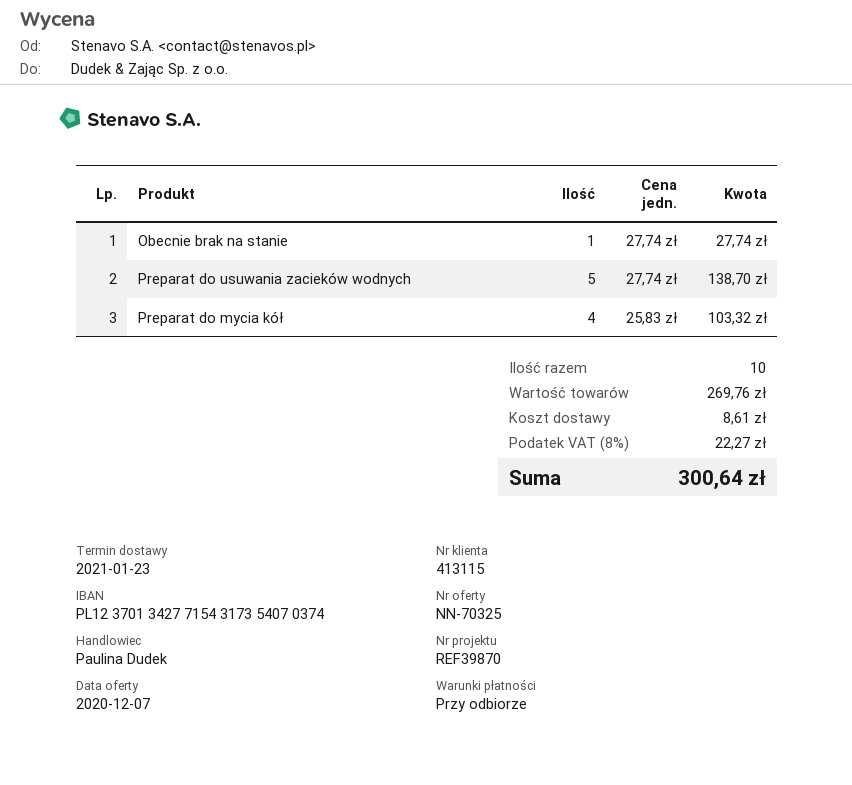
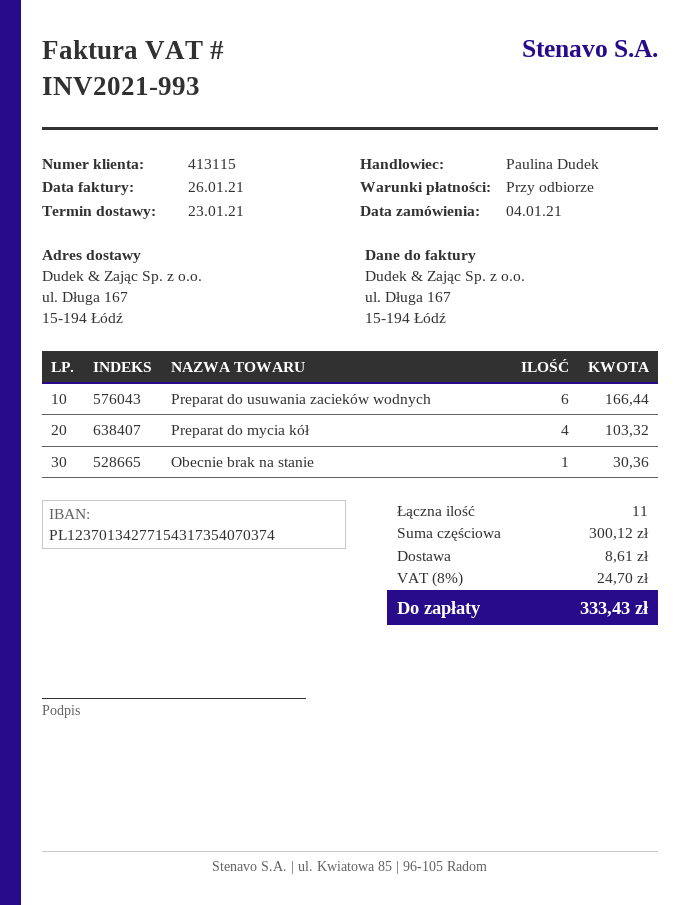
Obecnie brak na stanie: 1 for 27.74 -> 1 for 30.36
Preparat do usuwania zacieków wodnych: 5 for 138.70 -> 6 for 166.44
total quantity: 10 -> 11
subtotal: 269.76 -> 300.12
tax: 8% = 22.27 -> 8% = 24.70
total: 300.64 -> 333.43

